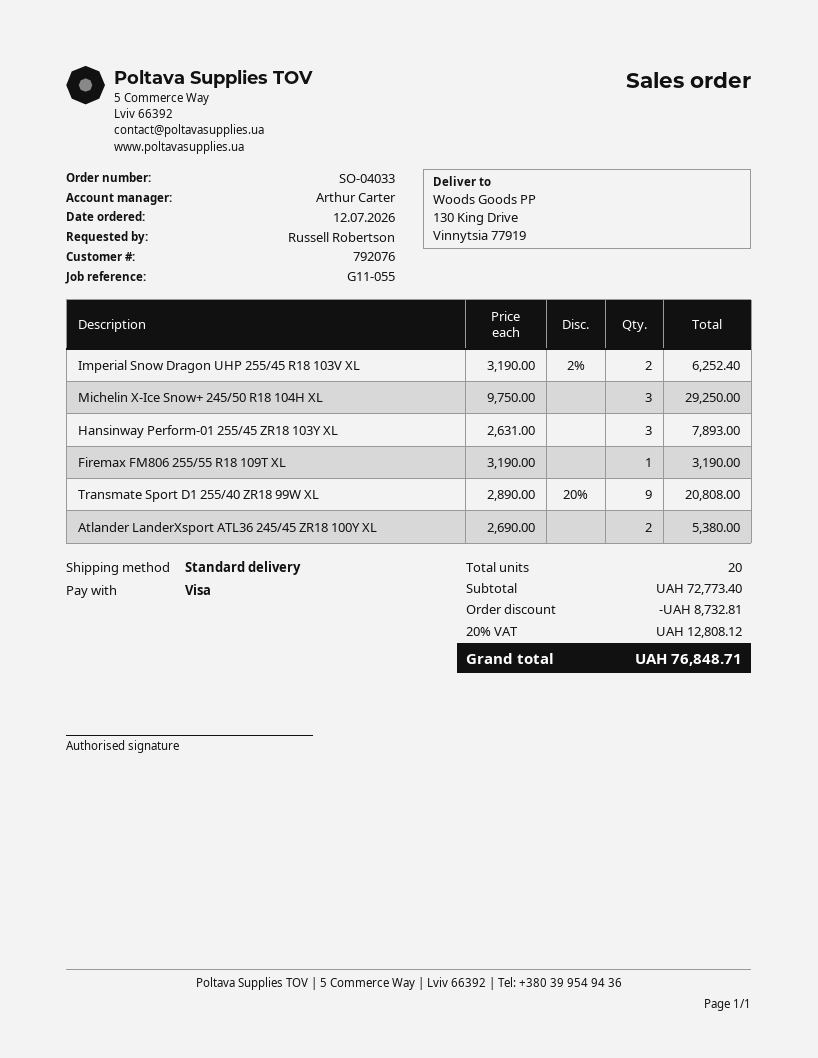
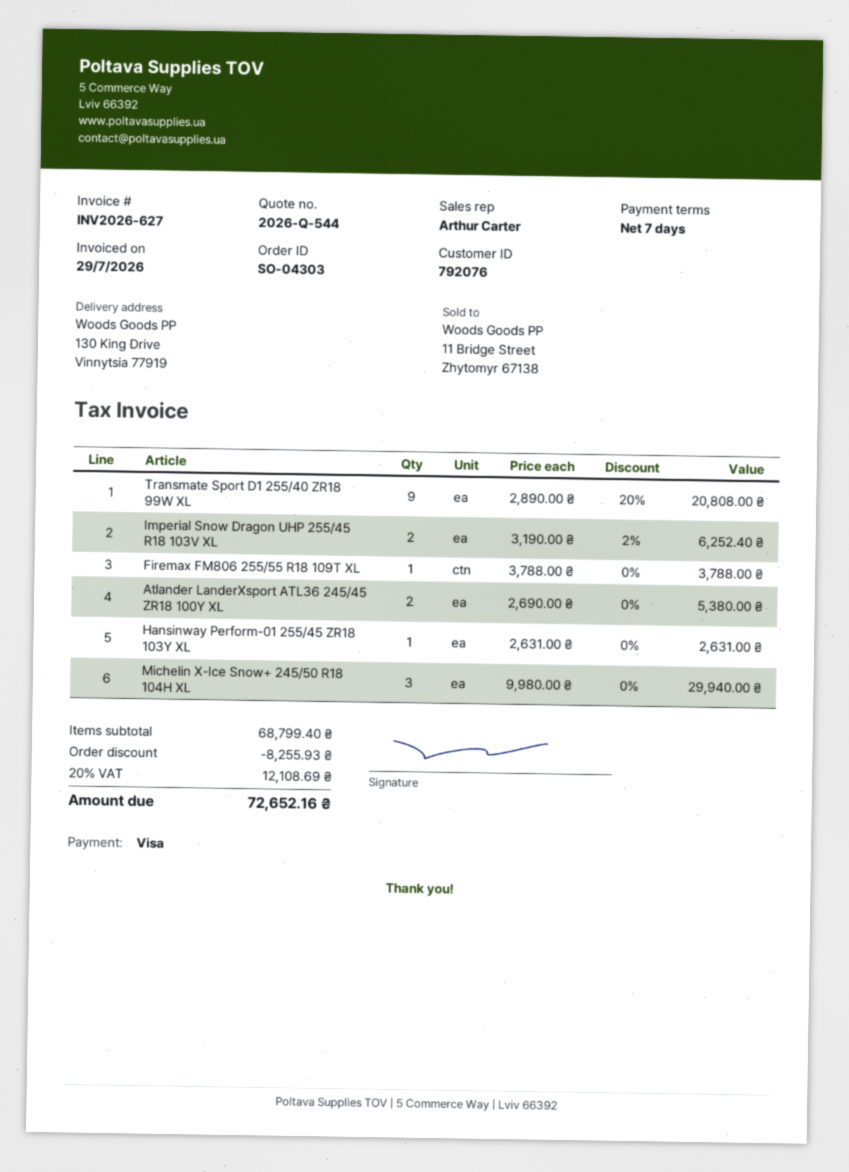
order number: SO-04033 -> SO-04303
Michelin X-Ice Snow+ 245/50 R18 104H XL: 3 x 9750.00 = 29250.00 -> 3 x 9980.00 = 29940.00
Hansinway Perform-01 255/45 ZR18 103Y XL: 3 x 2631.00 = 7893.00 -> 1 x 2631.00 = 2631.00
Firemax FM806 255/55 R18 109T XL: 1 x 3190.00 = 3190.00 -> 1 x 3788.00 = 3788.00
subtotal: 72773.40 -> 68799.40
discount: 8732.81 -> 8255.93
tax: 20% = 12808.12 -> 20% = 12108.69
total: 76848.71 -> 72652.16

